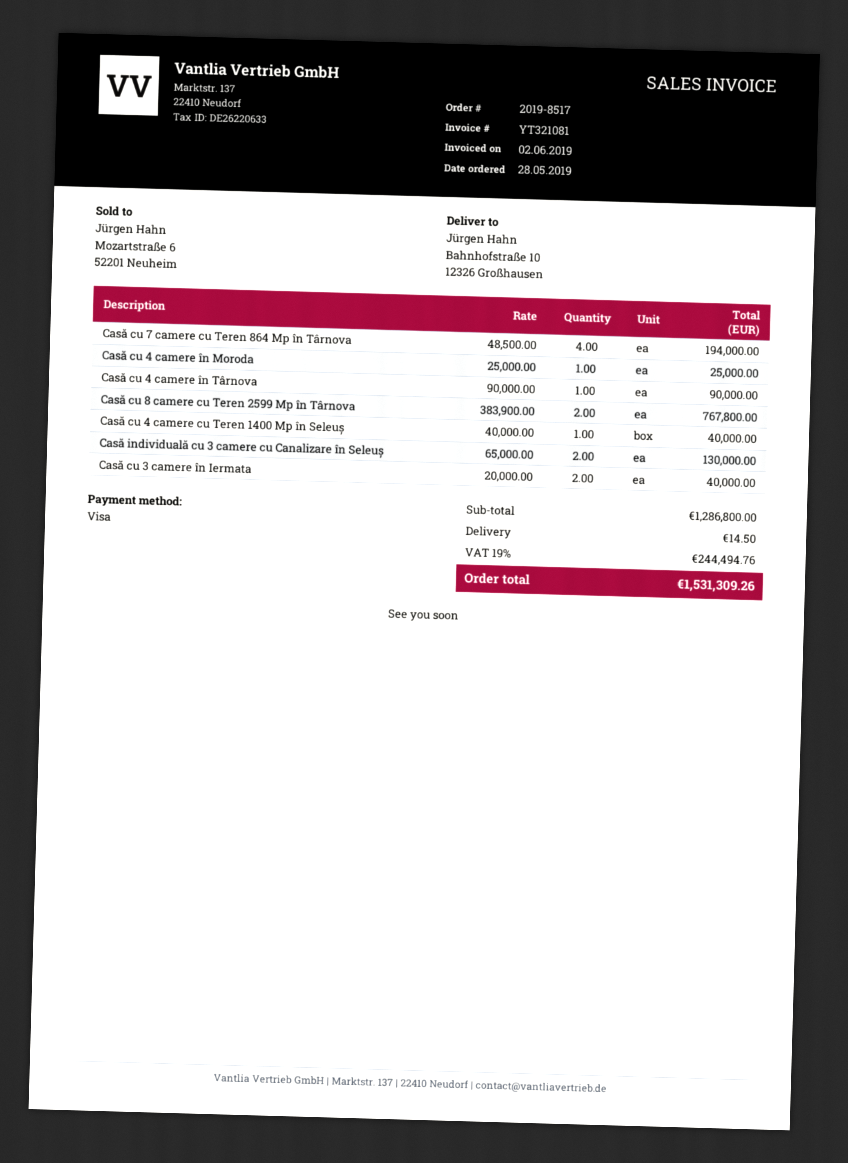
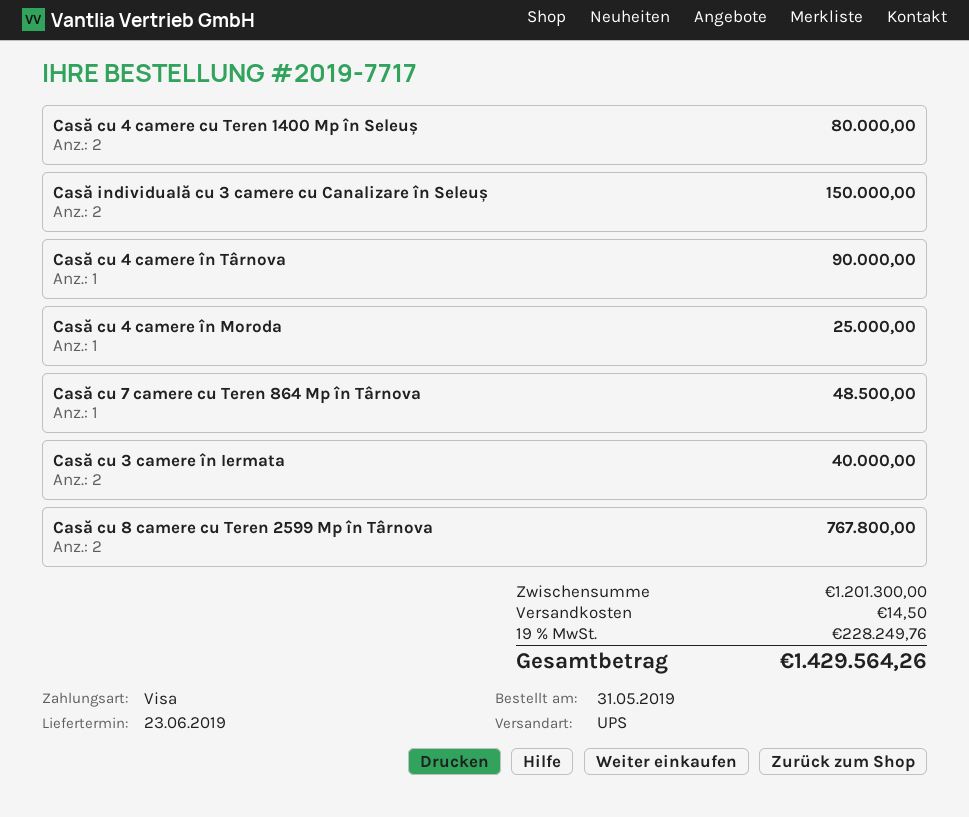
order number: 2019-8517 -> 2019-7717
order date: 2019-05-28 -> 2019-05-31
Casă cu 7 camere cu Teren 864 Mp în Târnova: 4 for 194000.00 -> 1 for 48500.00
Casă cu 4 camere cu Teren 1400 Mp în Seleuș: 1 for 40000.00 -> 2 for 80000.00
Casă individuală cu 3 camere cu Canalizare în Seleuș: 2 for 130000.00 -> 2 for 150000.00
subtotal: 1286800.00 -> 1201300.00
tax: 19% = 244494.76 -> 19% = 228249.76
total: 1531309.26 -> 1429564.26

